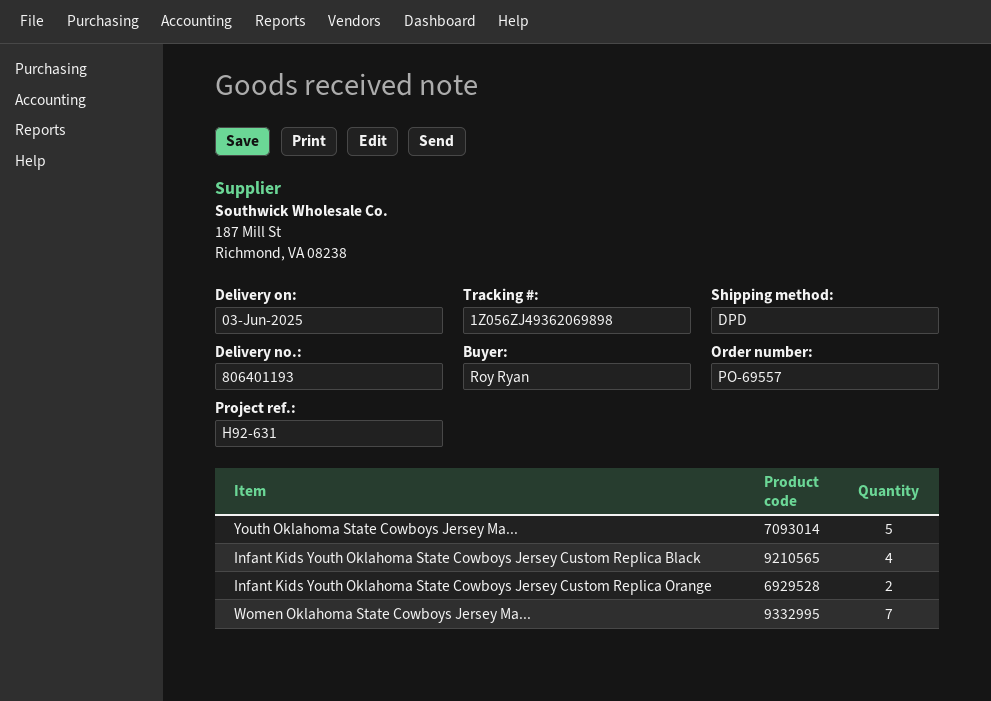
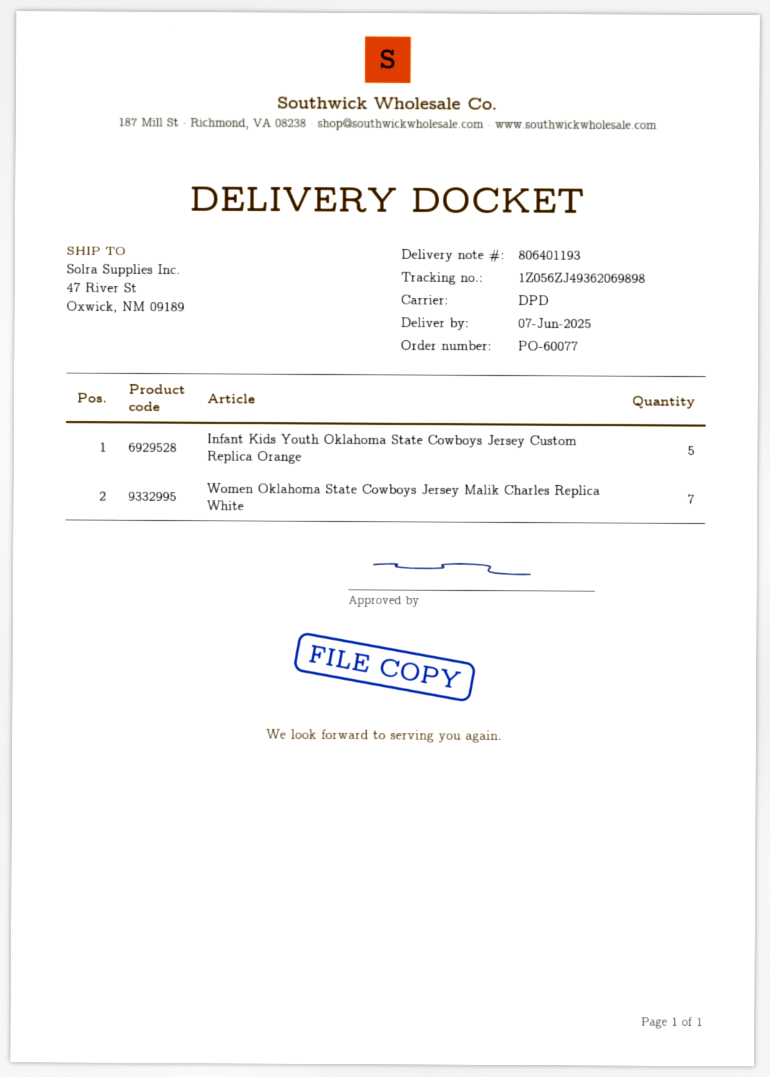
order number: PO-69557 -> PO-60077
delivery date: 2025-06-03 -> 2025-06-07
Youth Oklahoma State Cowboys Jersey Ma...: 5 -> none
Infant Kids Youth Oklahoma State Cowboys Jersey Custom Replica Black: 4 -> none
Infant Kids Youth Oklahoma State Cowboys Jersey Custom Replica Orange: 2 -> 5

